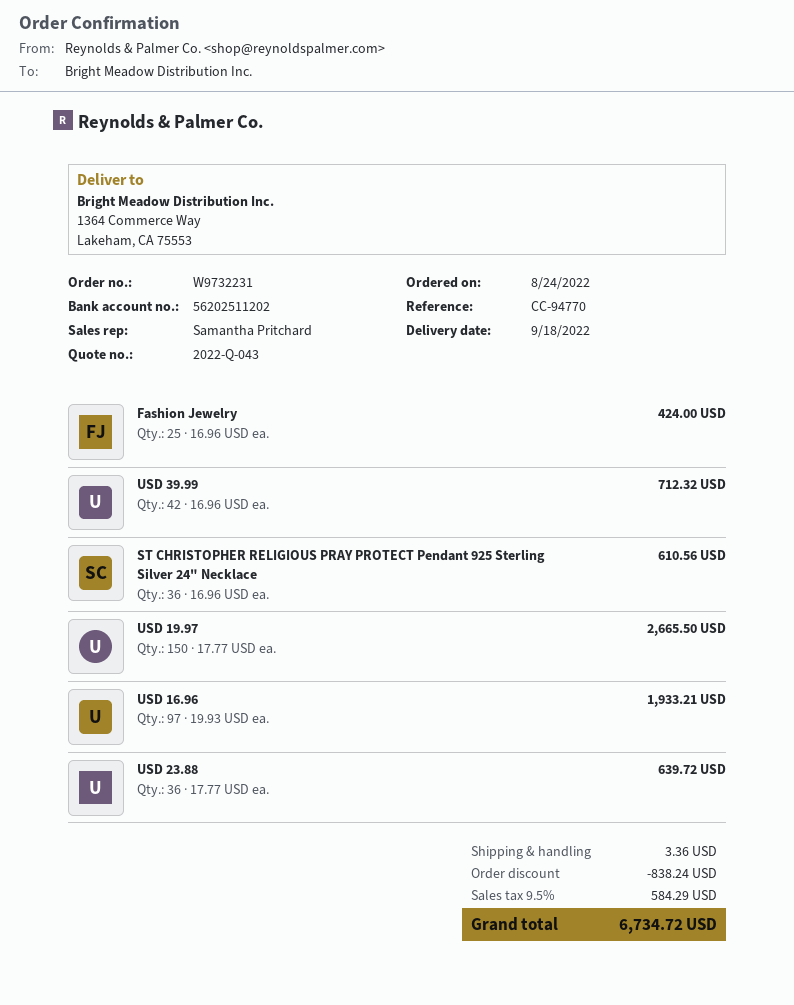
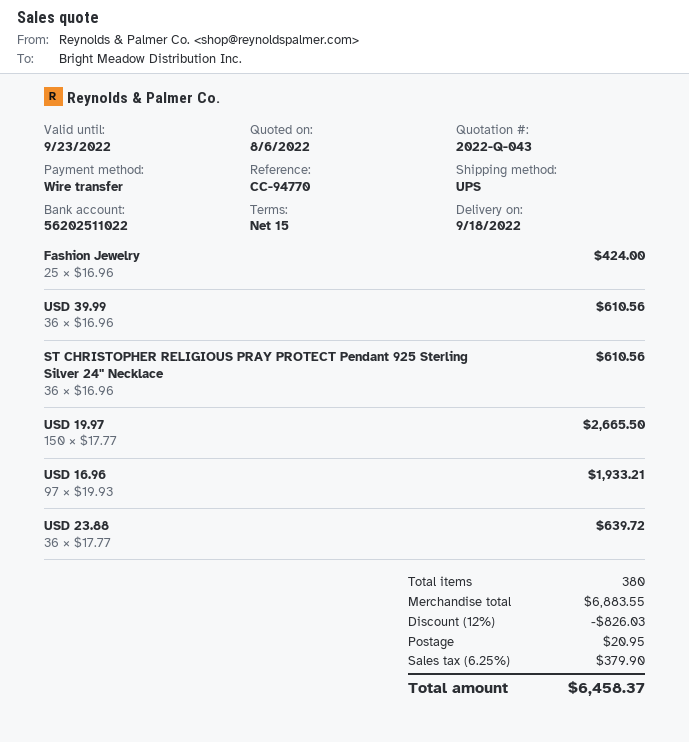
bank account: 56202511202 -> 56202511022
USD 39.99: 42 x 16.96 = 712.32 -> 36 x 16.96 = 610.56
discount: 838.24 -> 826.03
shipping: 3.36 -> 20.95
tax: 9.5% = 584.29 -> 6.25% = 379.90
total: 6734.72 -> 6458.37

